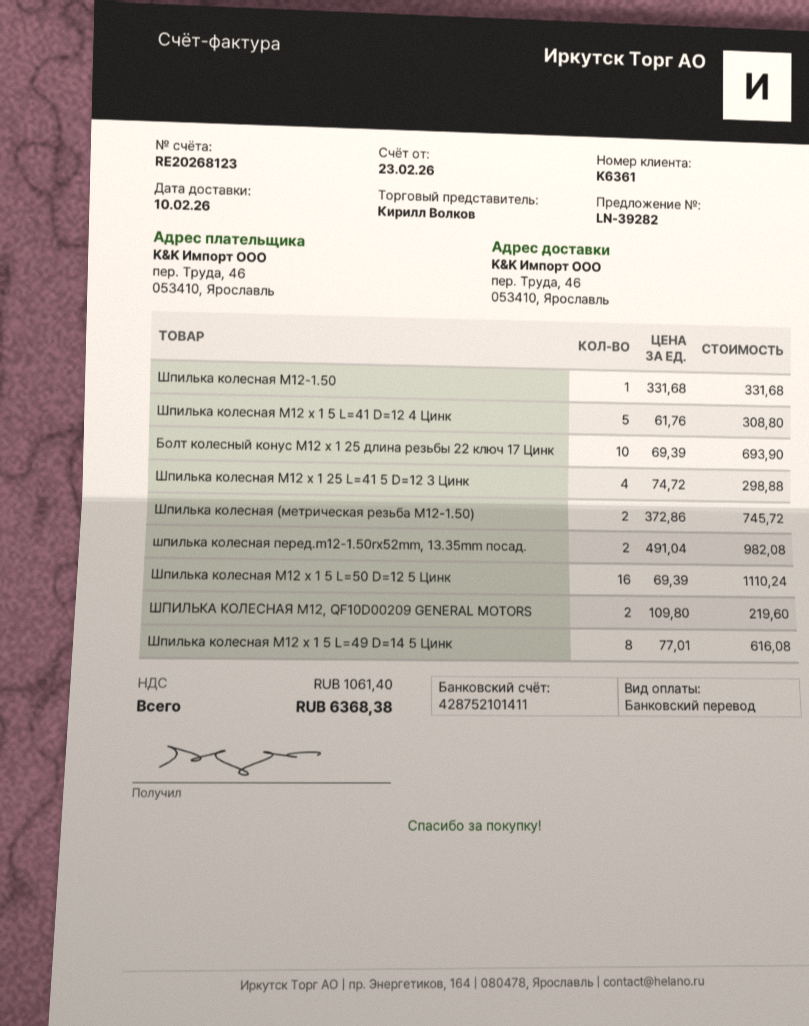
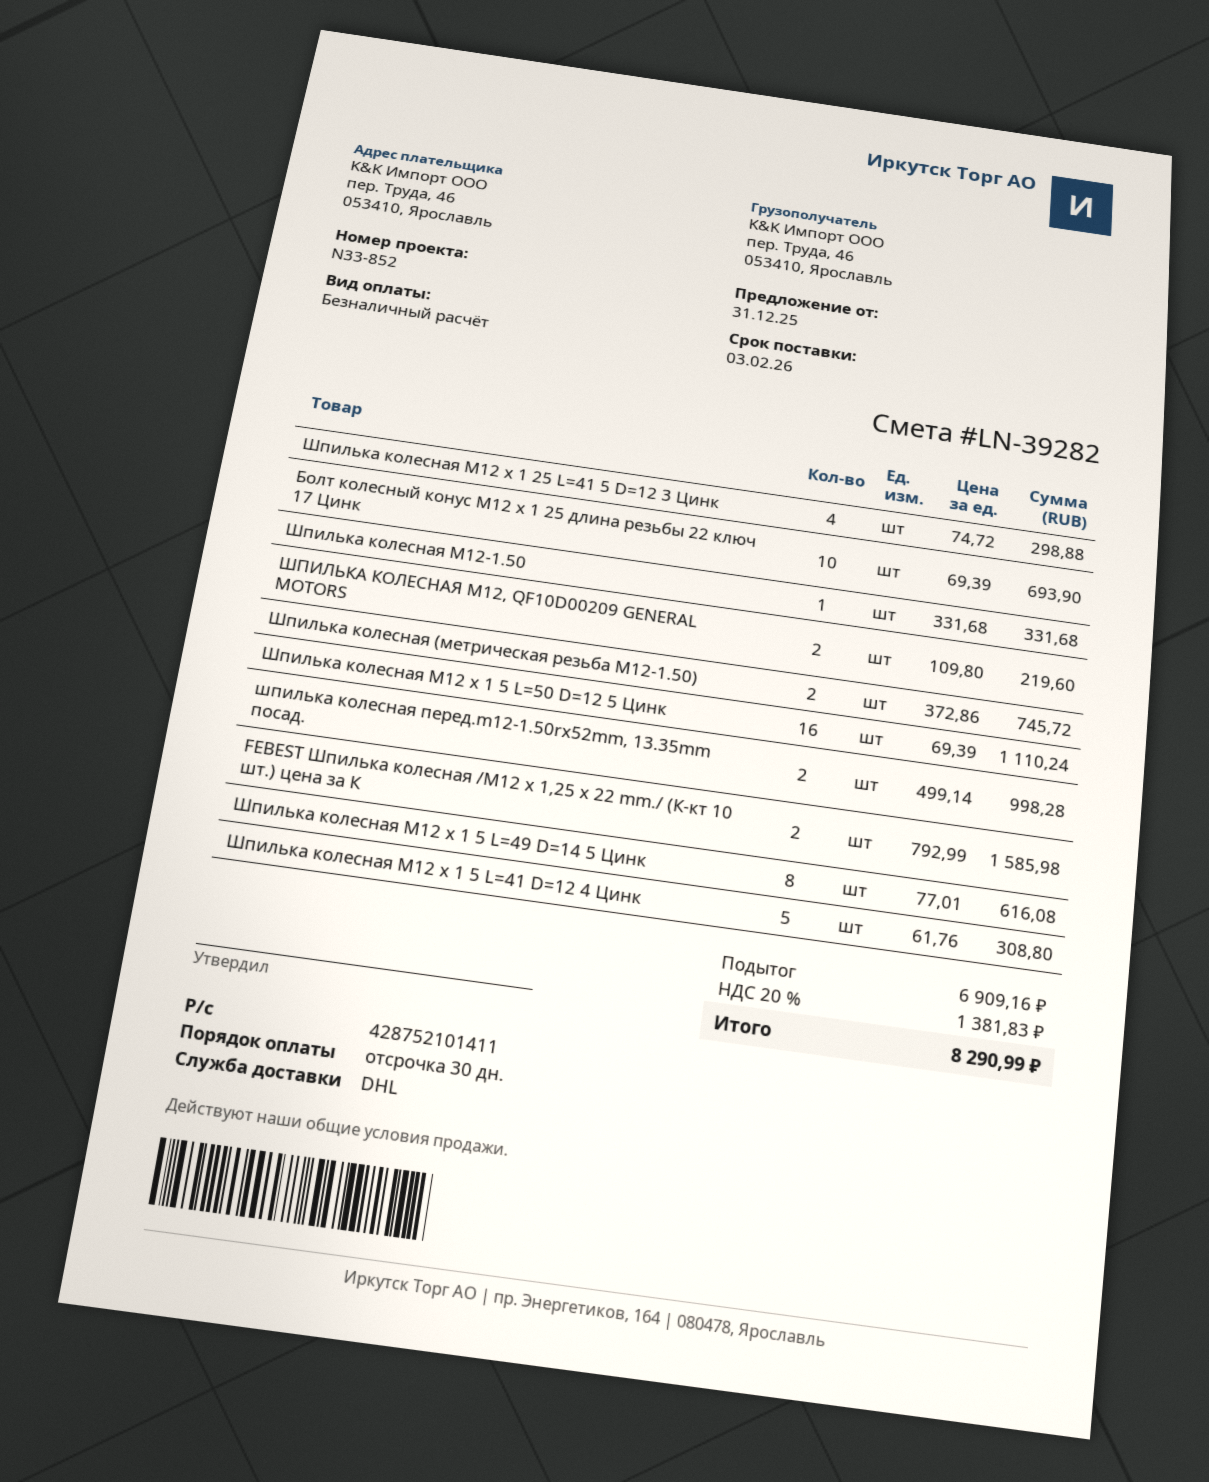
delivery date: 2026-02-10 -> 2026-02-03
шпилька колесная перед.m12-1.50rx52mm, 13.35mm посад.: 2 x 491.04 = 982.08 -> 2 x 499.14 = 998.28
FEBEST Шпилька колесная /M12 x 1,25 x 22 mm./ (К-кт 10 шт.) цена за К: none -> 2 x 792.99 = 1585.98
tax: 1061.40 -> 1381.83
total: 6368.38 -> 8290.99

